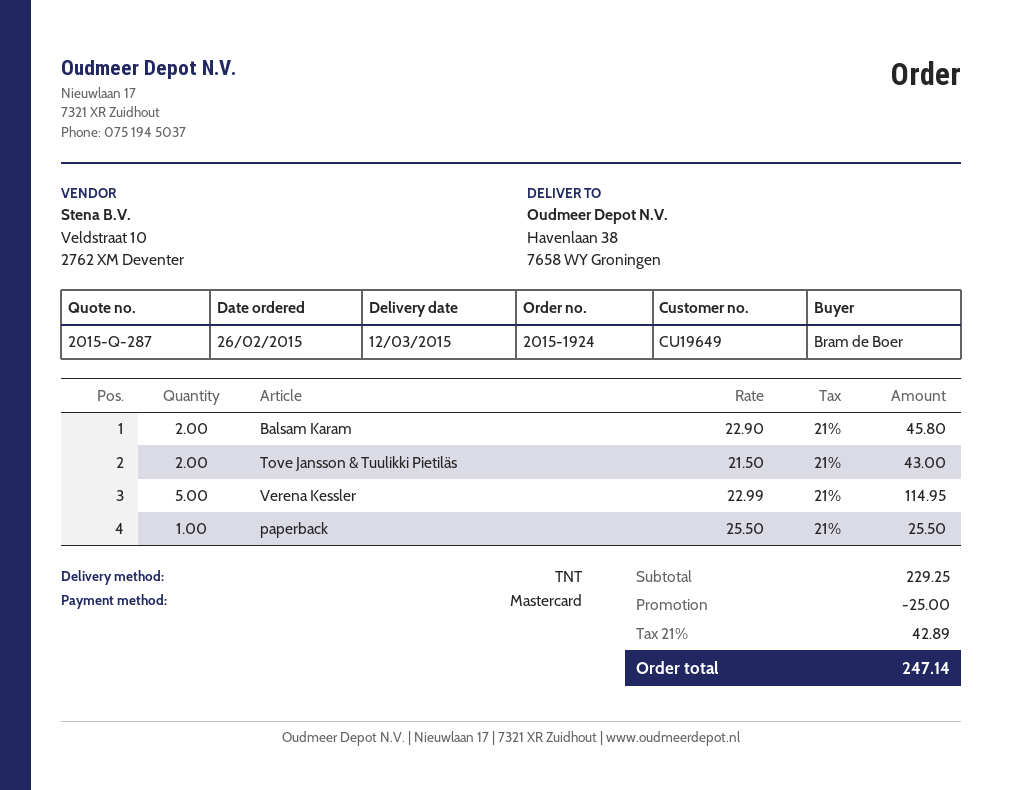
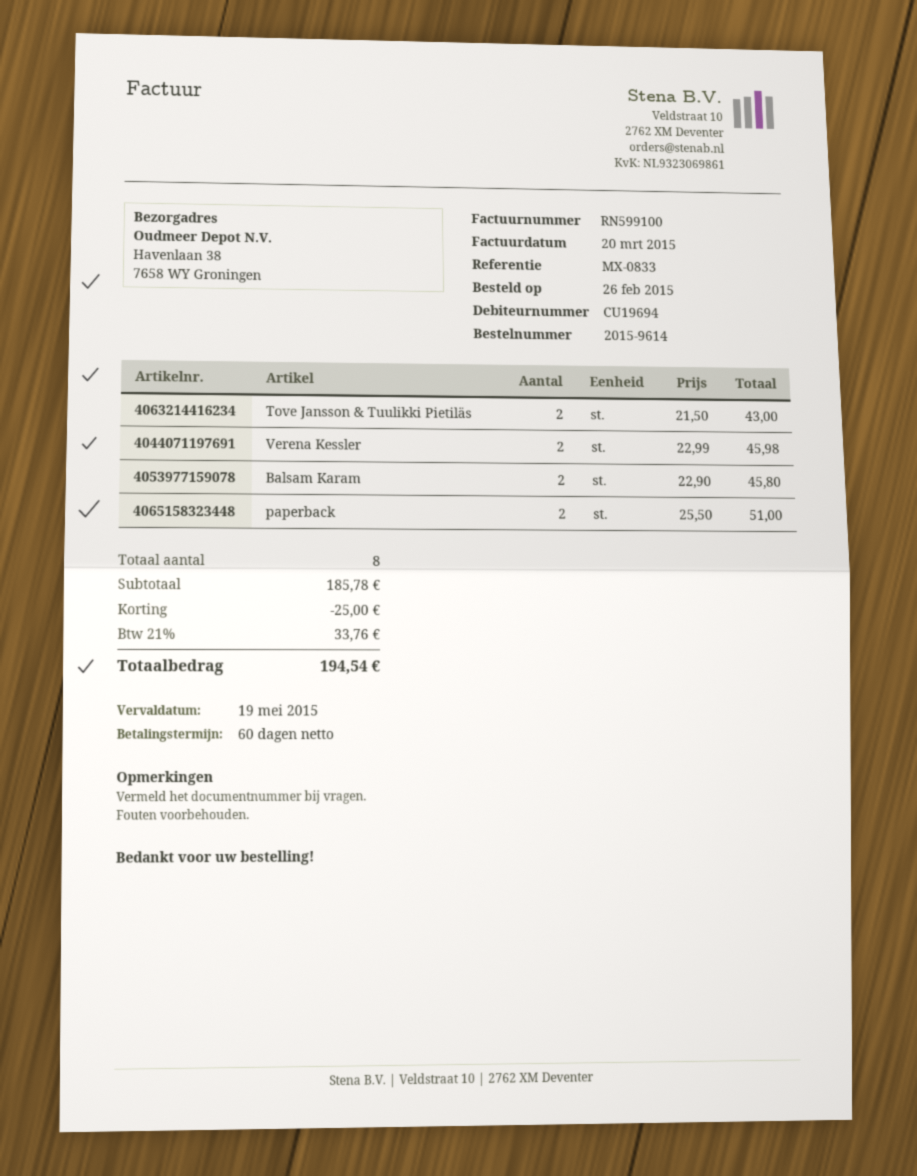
order number: 2015-1924 -> 2015-9614
customer number: CU19649 -> CU19694
Verena Kessler: 5 x 22.99 = 114.95 -> 2 x 22.99 = 45.98
paperback: 1 x 25.50 = 25.50 -> 2 x 25.50 = 51.00
subtotal: 229.25 -> 185.78
tax: 21% = 42.89 -> 21% = 33.76
total: 247.14 -> 194.54

